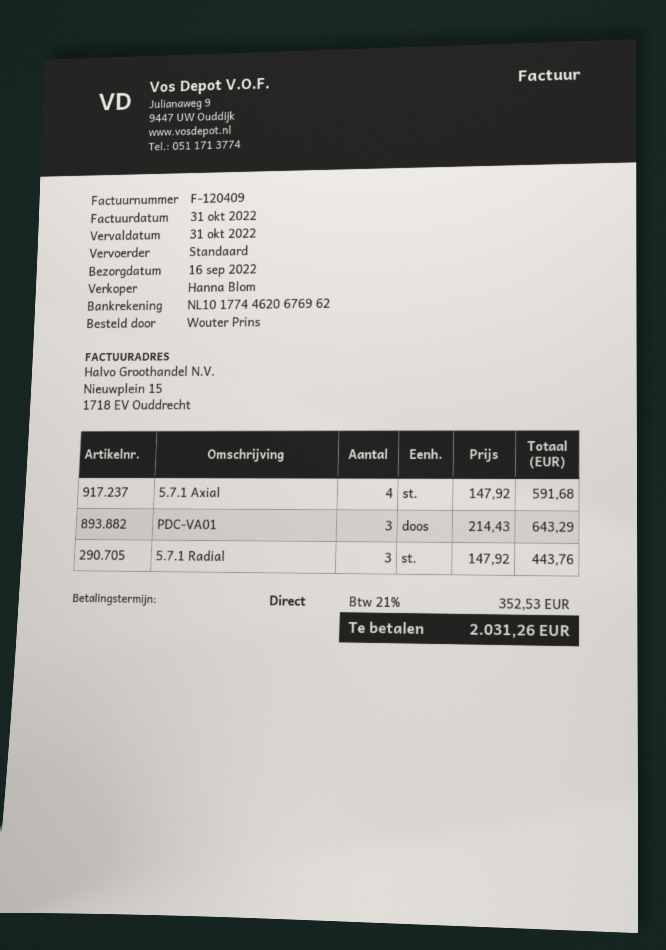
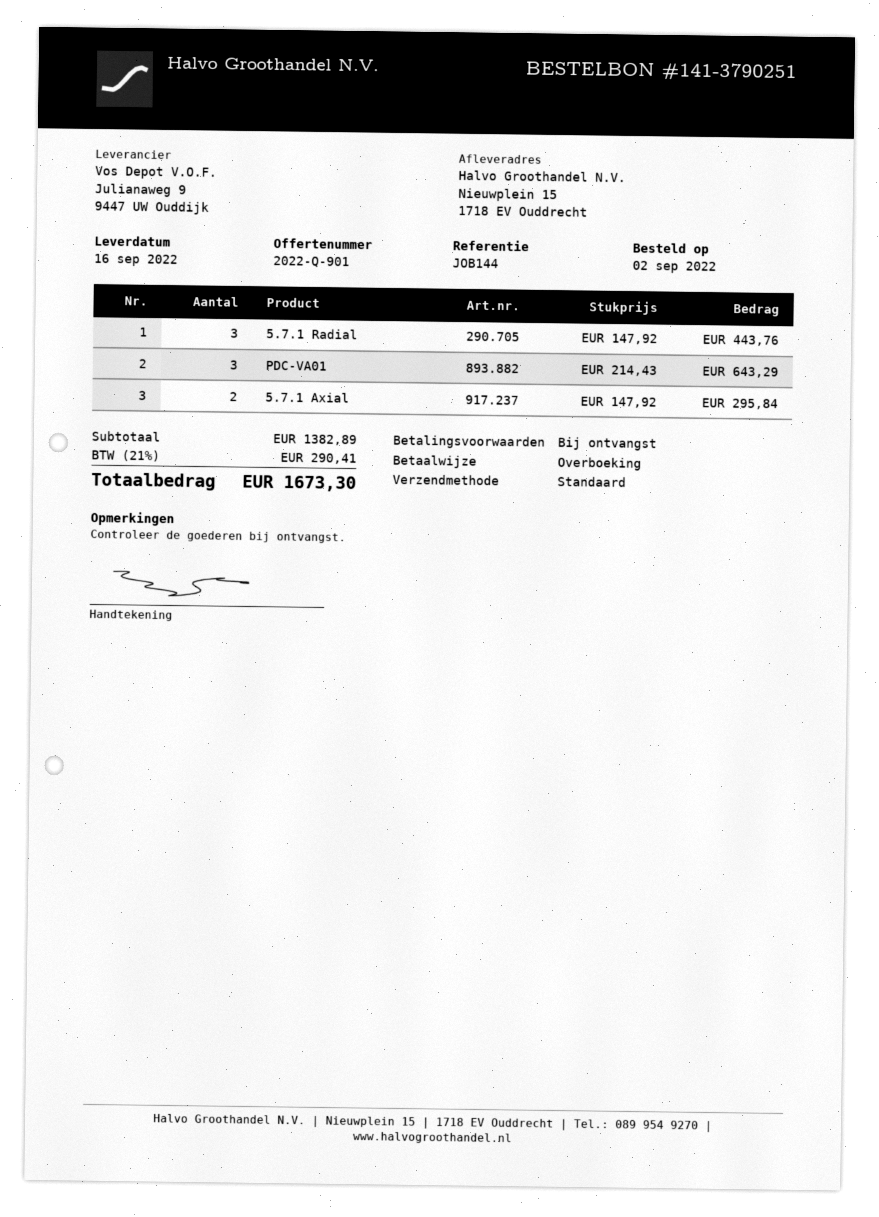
5.7.1 Axial: 4 x 147.92 = 591.68 -> 2 x 147.92 = 295.84
tax: 21% = 352.53 -> 21% = 290.41
total: 2031.26 -> 1673.30

